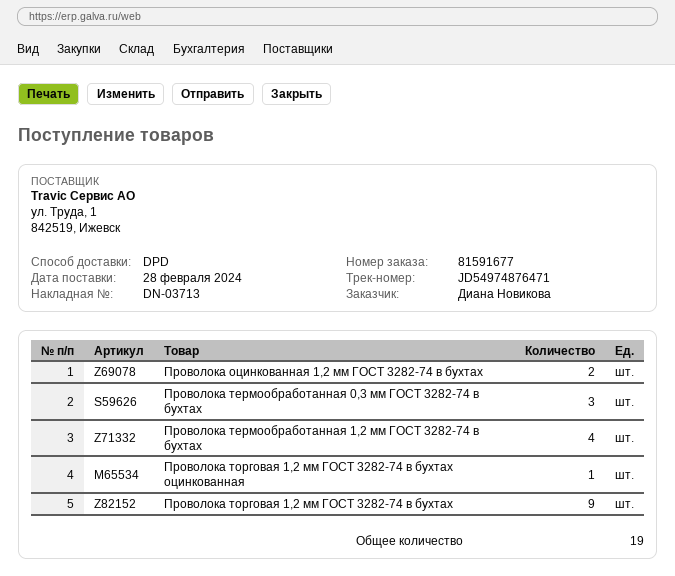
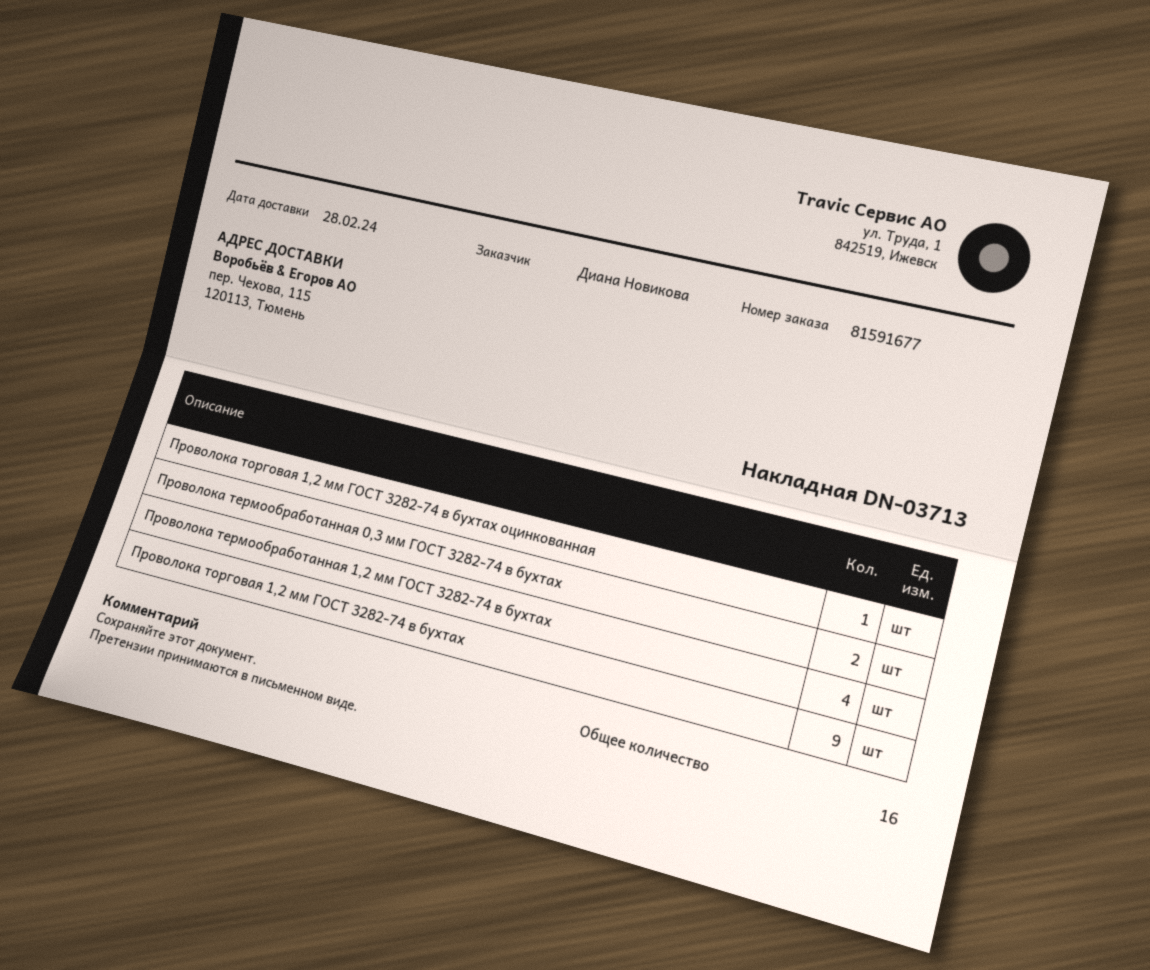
Проволока оцинкованная 1,2 мм ГОСТ 3282-74 в бухтах: 2 -> none
Проволока термообработанная 0,3 мм ГОСТ 3282-74 в бухтах: 3 -> 2
total quantity: 19 -> 16

